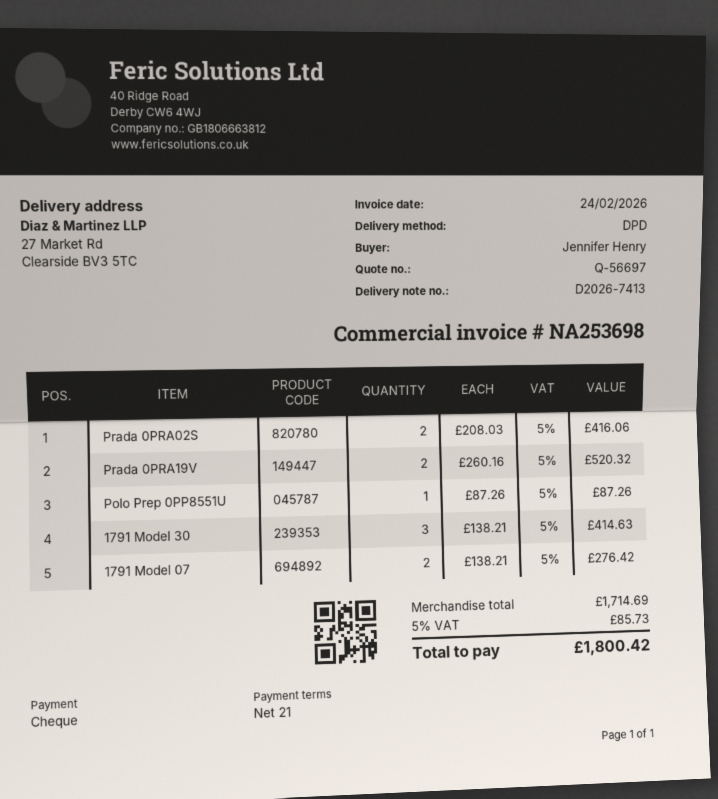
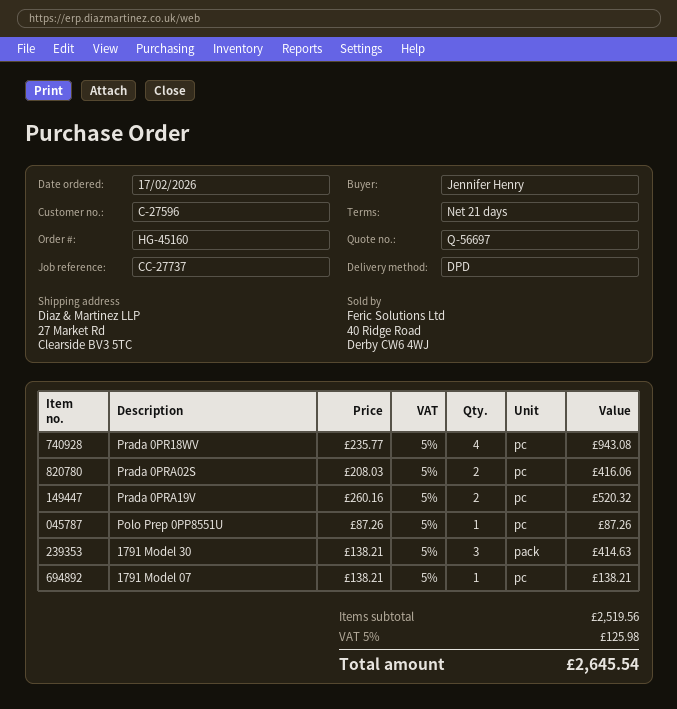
1791 Model 07: 2 x 138.21 = 276.42 -> 1 x 138.21 = 138.21
Prada 0PR18WV: none -> 4 x 235.77 = 943.08
subtotal: 1714.69 -> 2519.56
tax: 5% = 85.73 -> 5% = 125.98
total: 1800.42 -> 2645.54

